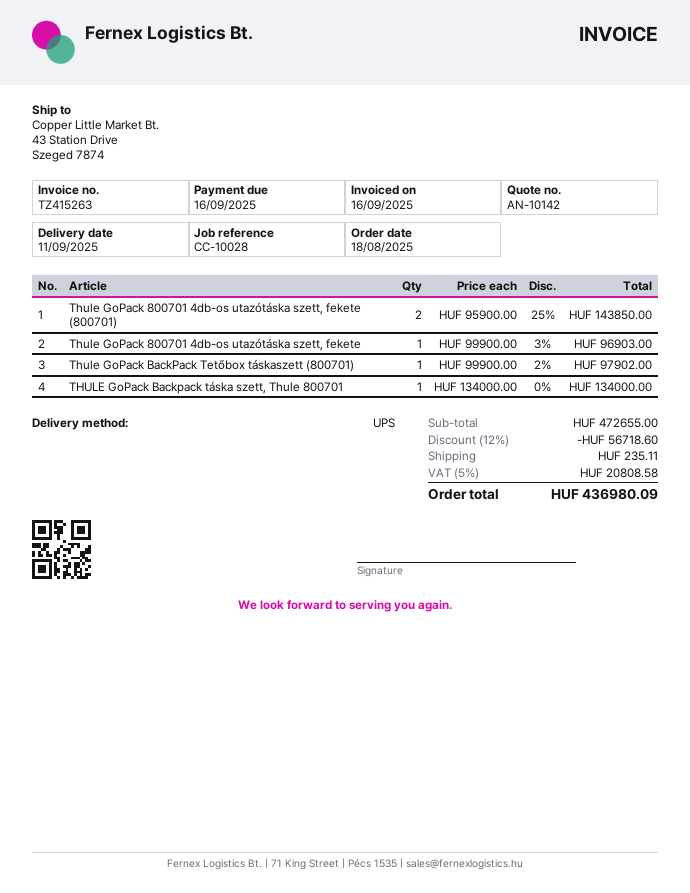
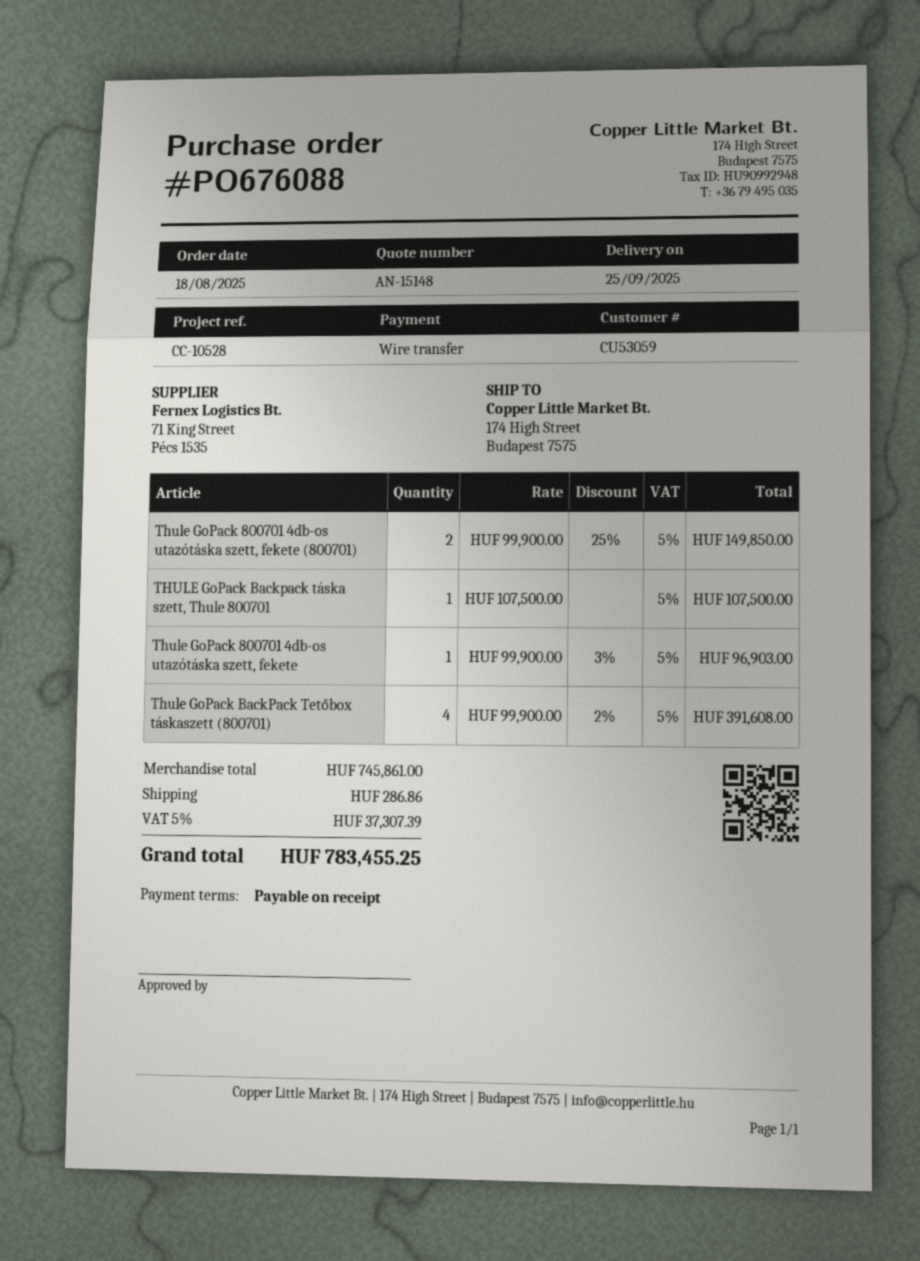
quote number: AN-10142 -> AN-15148
delivery date: 2025-09-11 -> 2025-09-25
reference: CC-10028 -> CC-10528
ship to: 43 Station Drive, Szeged 7874 -> 174 High Street, Budapest 7575
Thule GoPack 800701 4db-os utazótáska szett, fekete (800701): 2 x 95900.00 - 25% = 143850.00 -> 2 x 99900.00 - 25% = 149850.00
Thule GoPack BackPack Tetőbox táskaszett (800701): 1 x 99900.00 - 2% = 97902.00 -> 4 x 99900.00 - 2% = 391608.00
THULE GoPack Backpack táska szett, Thule 800701: 1 x 134000.00 = 134000.00 -> 1 x 107500.00 = 107500.00
subtotal: 472655.00 -> 745861.00
discount: 12% = 56718.60 -> none
shipping: 235.11 -> 286.86
tax: 5% = 20808.58 -> 5% = 37307.39
total: 436980.09 -> 783455.25

